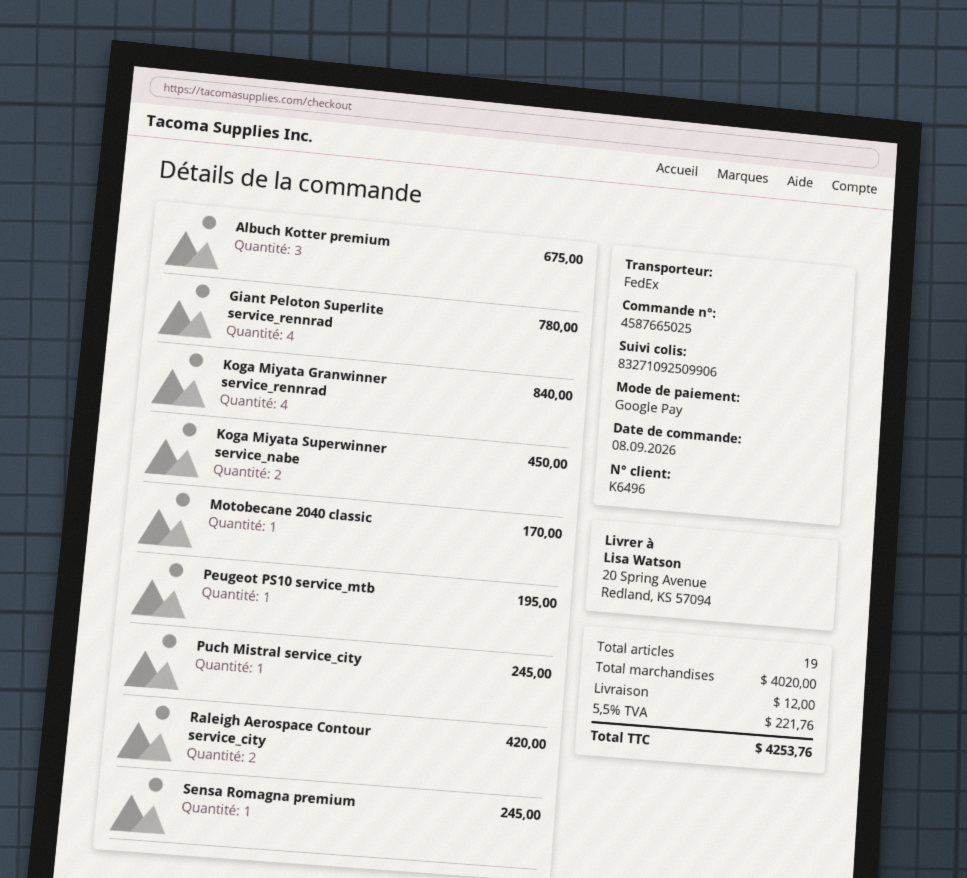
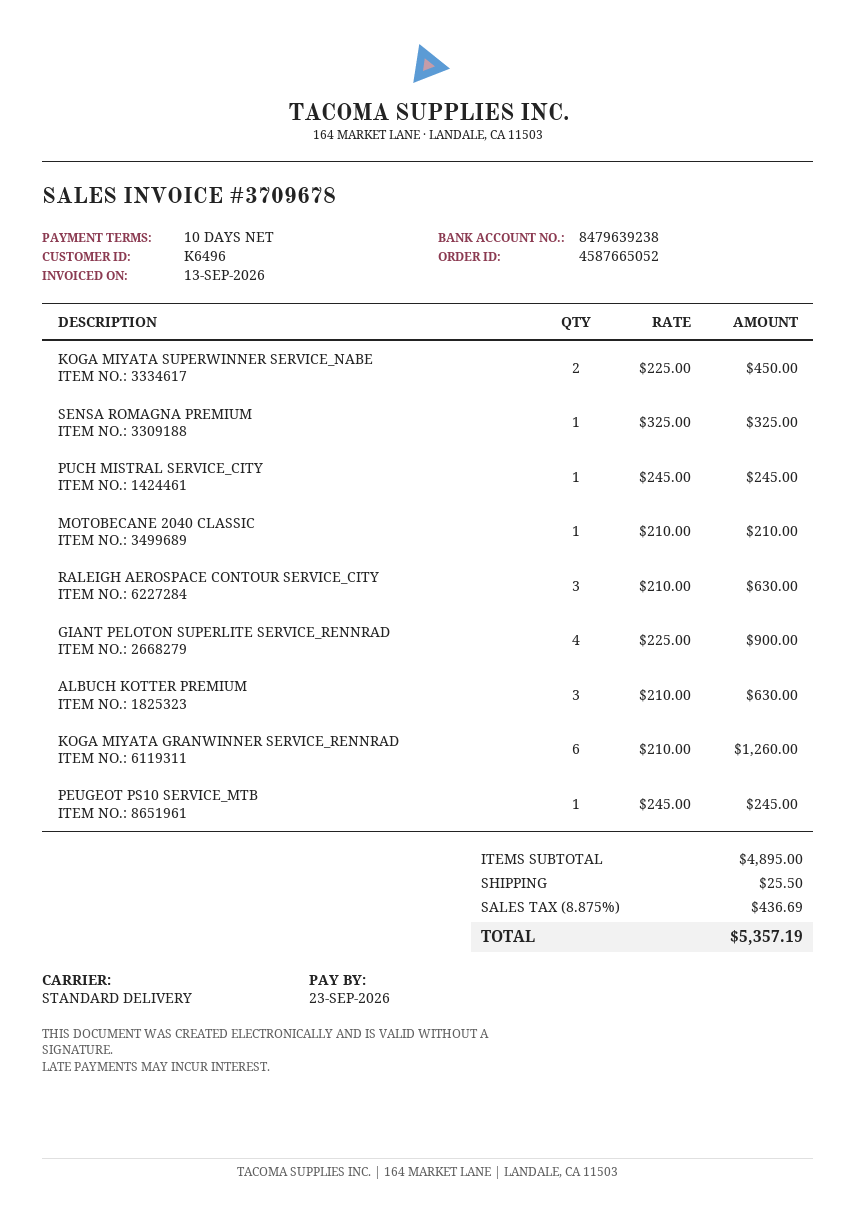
order number: 4587665025 -> 4587665052
shipping method: FedEx -> standard
Albuch Kotter premium: 3 for 675.00 -> 3 for 630.00
Giant Peloton Superlite service_rennrad: 4 for 780.00 -> 4 for 900.00
Koga Miyata Granwinner service_rennrad: 4 for 840.00 -> 6 for 1260.00
Motobecane 2040 classic: 1 for 170.00 -> 1 for 210.00
Peugeot PS10 service_mtb: 1 for 195.00 -> 1 for 245.00
Raleigh Aerospace Contour service_city: 2 for 420.00 -> 3 for 630.00
Sensa Romagna premium: 1 for 245.00 -> 1 for 325.00
subtotal: 4020.00 -> 4895.00
shipping: 12.00 -> 25.50
tax: 5.5% = 221.76 -> 8.875% = 436.69
total: 4253.76 -> 5357.19

